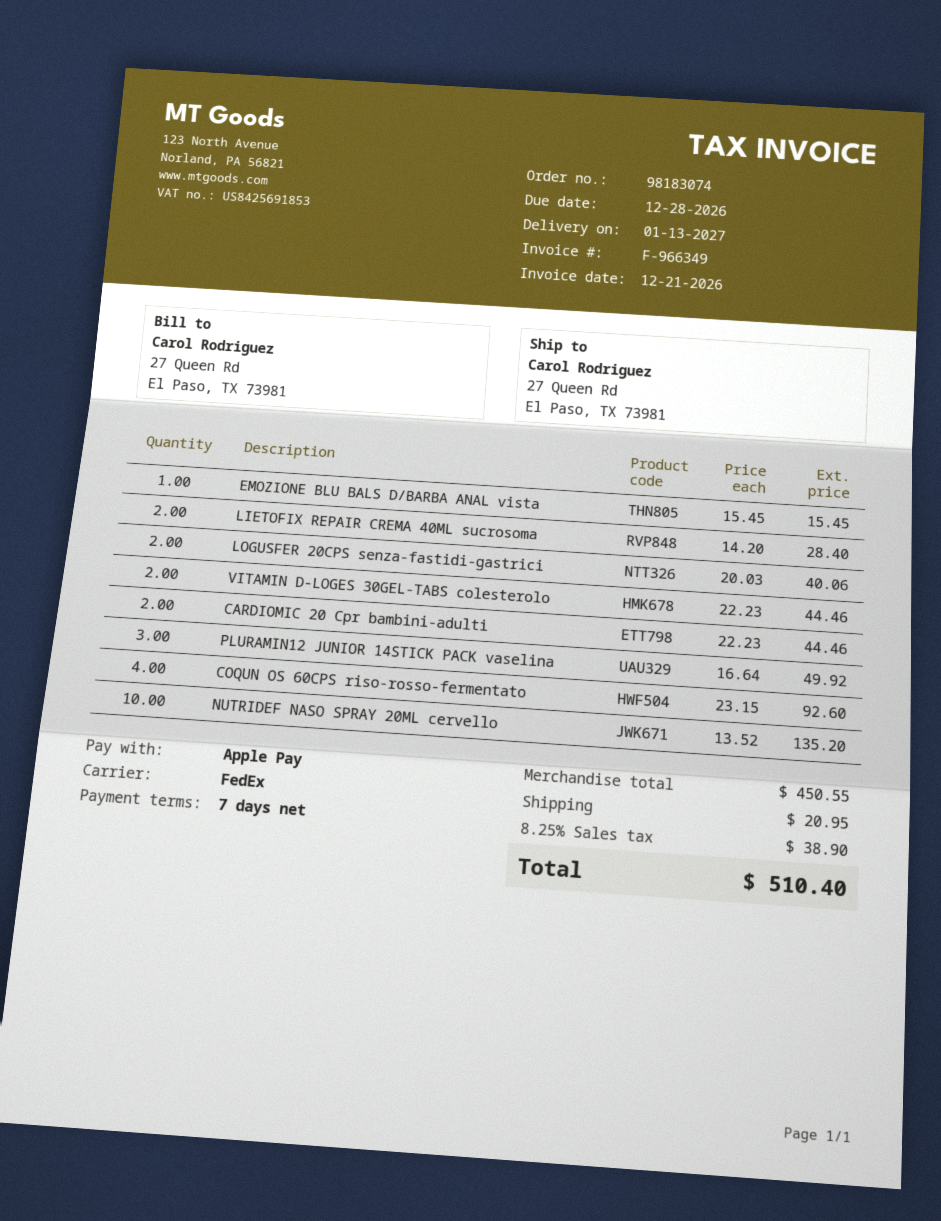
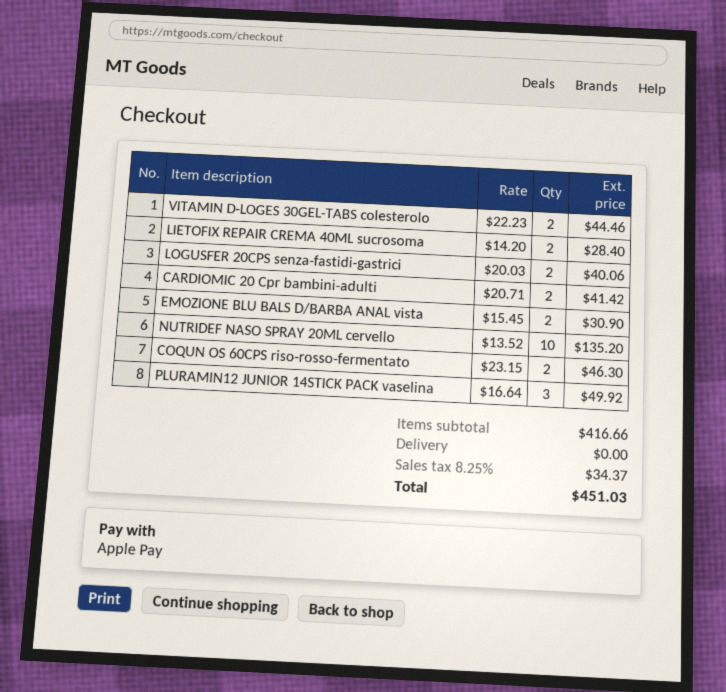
EMOZIONE BLU BALS D/BARBA ANAL vista: 1 x 15.45 = 15.45 -> 2 x 15.45 = 30.90
CARDIOMIC 20 Cpr bambini-adulti: 2 x 22.23 = 44.46 -> 2 x 20.71 = 41.42
COQUN OS 60CPS riso-rosso-fermentato: 4 x 23.15 = 92.60 -> 2 x 23.15 = 46.30
subtotal: 450.55 -> 416.66
shipping: 20.95 -> 0.00
tax: 8.25% = 38.90 -> 8.25% = 34.37
total: 510.40 -> 451.03

